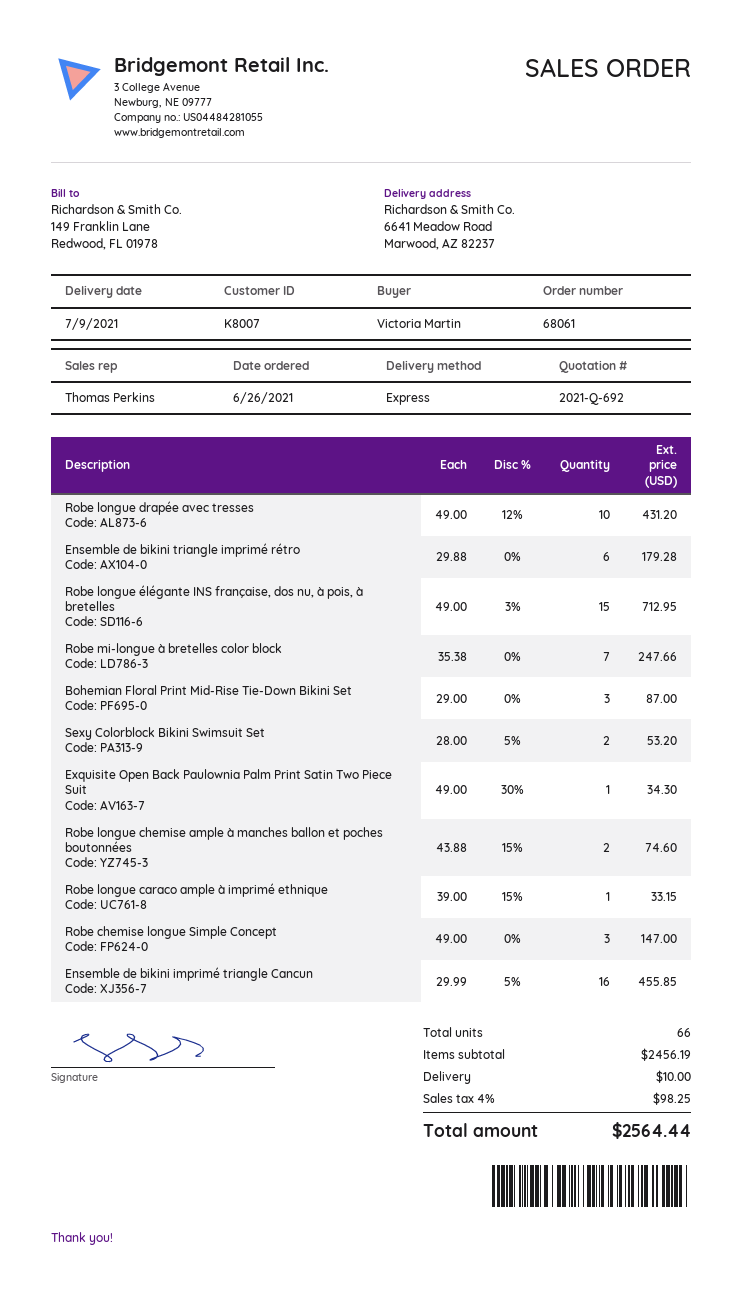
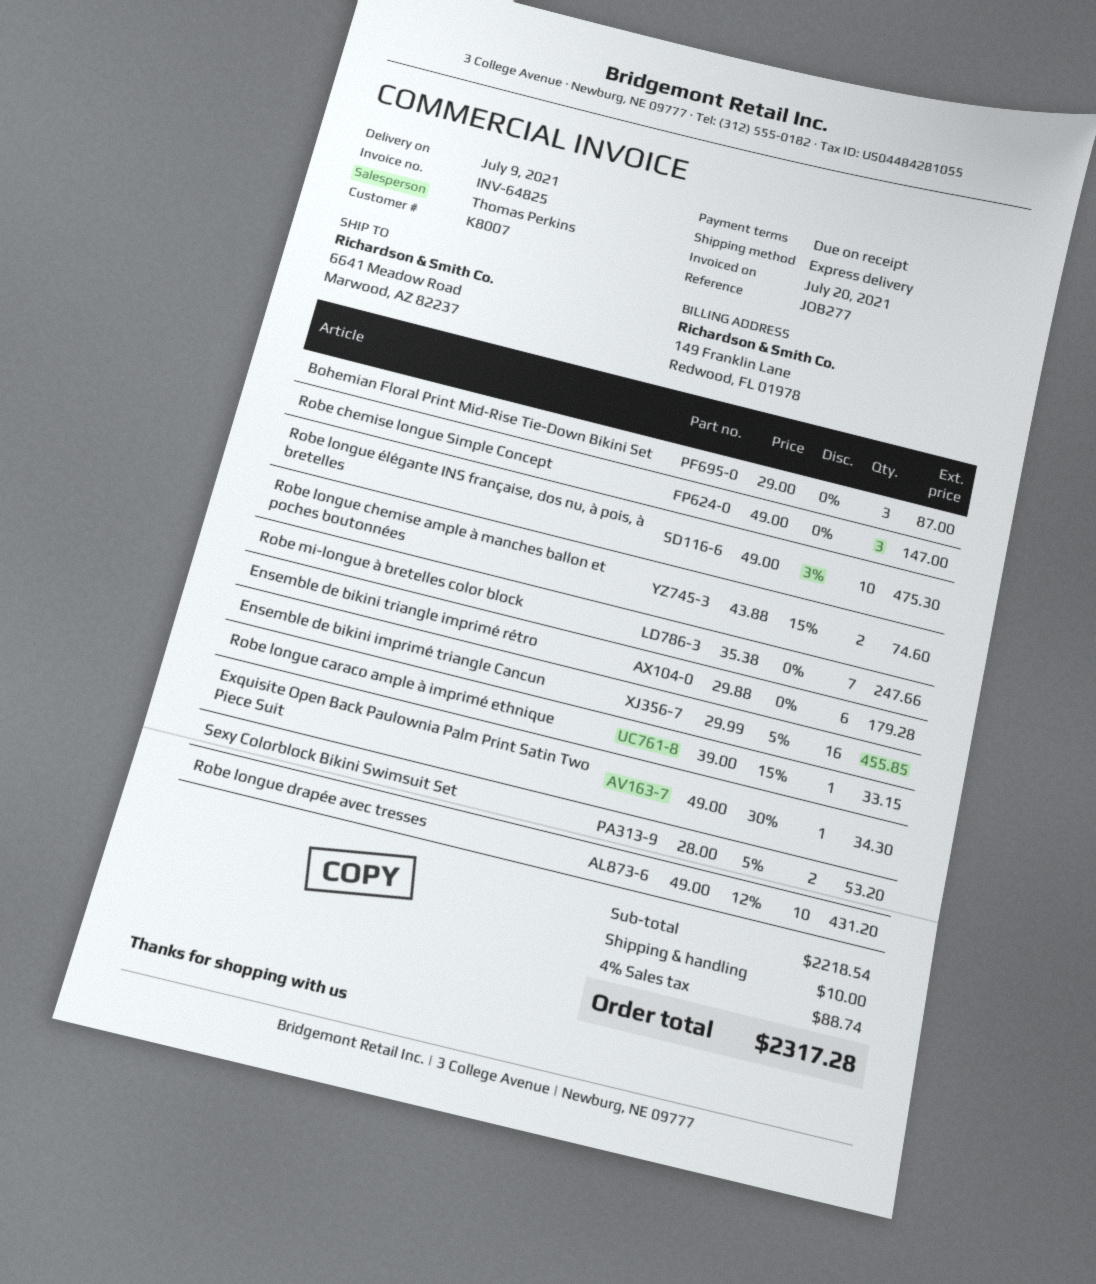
Robe longue élégante INS française, dos nu, à pois, à bretelles: 15 x 49.00 - 3% = 712.95 -> 10 x 49.00 - 3% = 475.30
subtotal: 2456.19 -> 2218.54
tax: 4% = 98.25 -> 4% = 88.74
total: 2564.44 -> 2317.28

